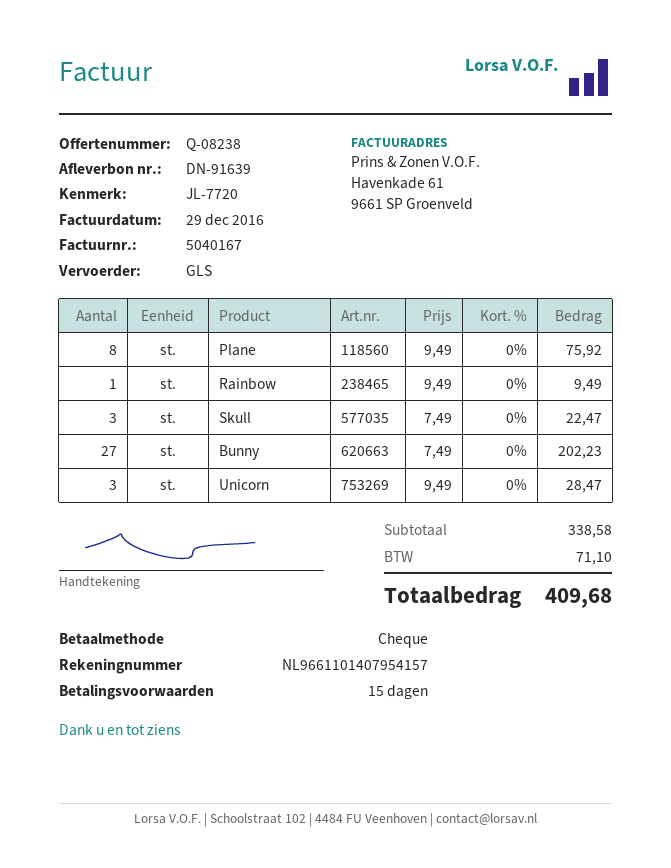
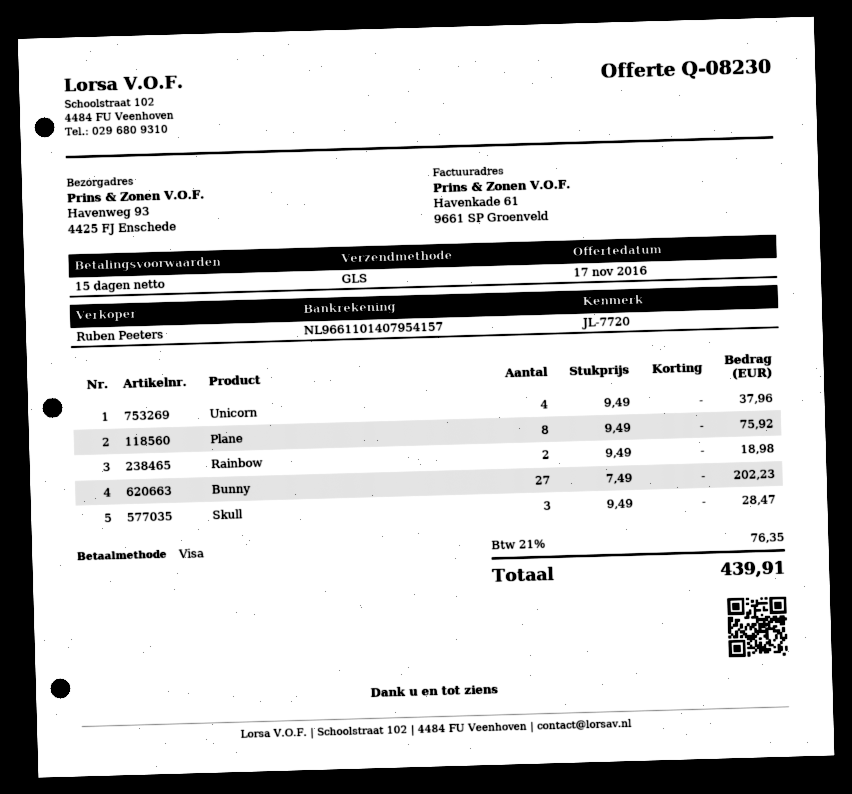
quote number: Q-08238 -> Q-08230
payment method: cheque -> Visa
Rainbow: 1 x 9.49 = 9.49 -> 2 x 9.49 = 18.98
Skull: 3 x 7.49 = 22.47 -> 3 x 9.49 = 28.47
Unicorn: 3 x 9.49 = 28.47 -> 4 x 9.49 = 37.96
tax: 71.10 -> 76.35
total: 409.68 -> 439.91

